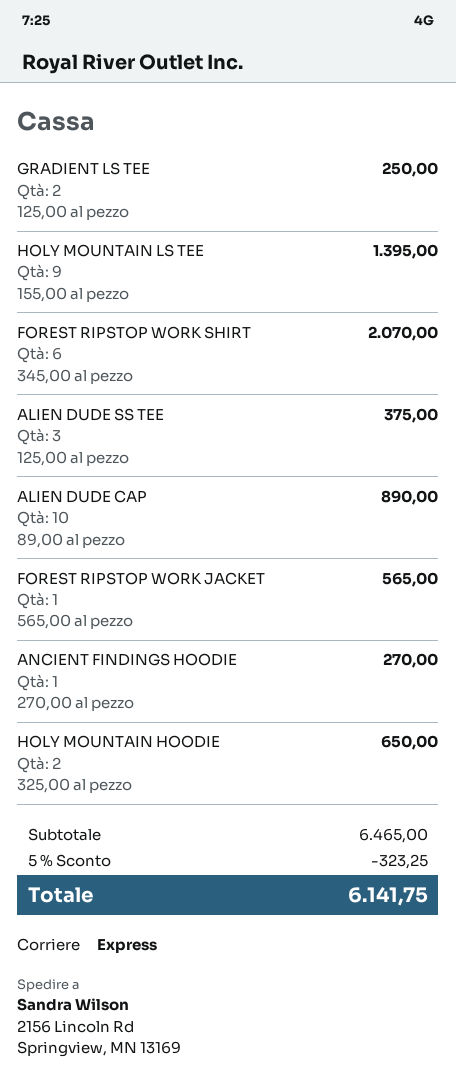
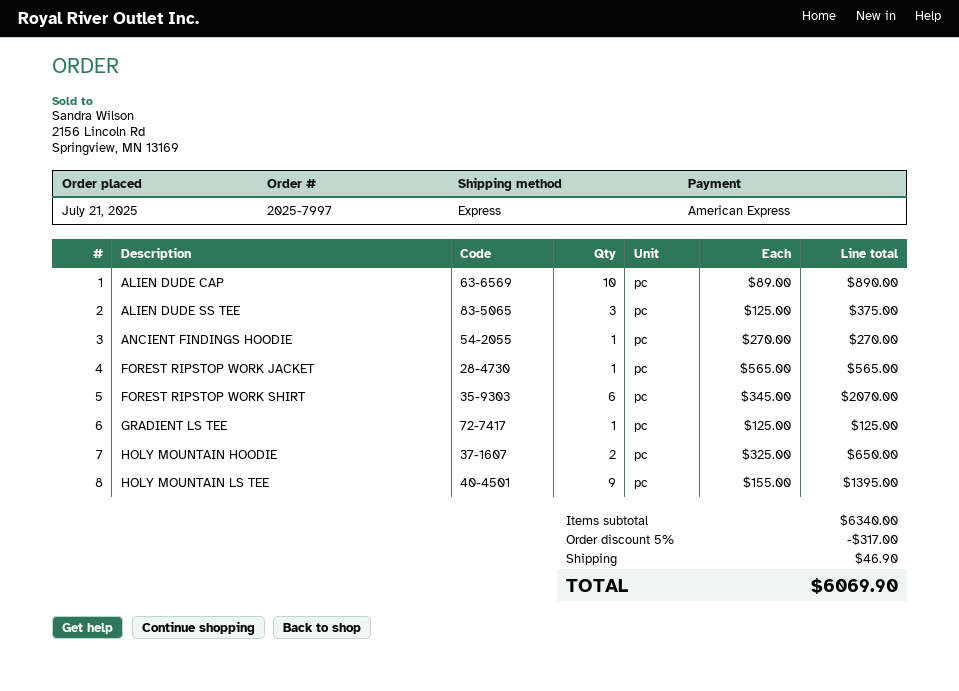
GRADIENT LS TEE: 2 x 125.00 = 250.00 -> 1 x 125.00 = 125.00
subtotal: 6465.00 -> 6340.00
discount: 5% = 323.25 -> 5% = 317.00
shipping: none -> 46.90
total: 6141.75 -> 6069.90

